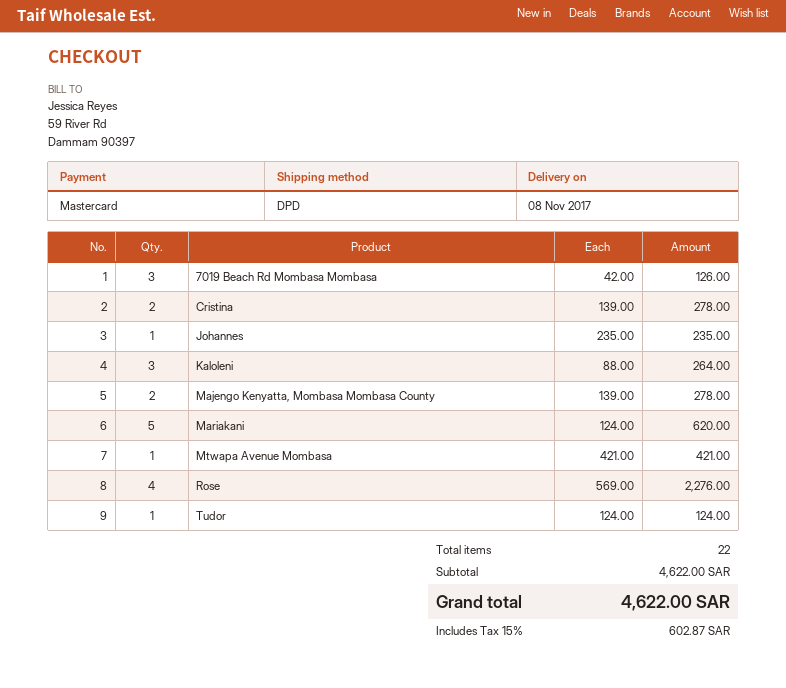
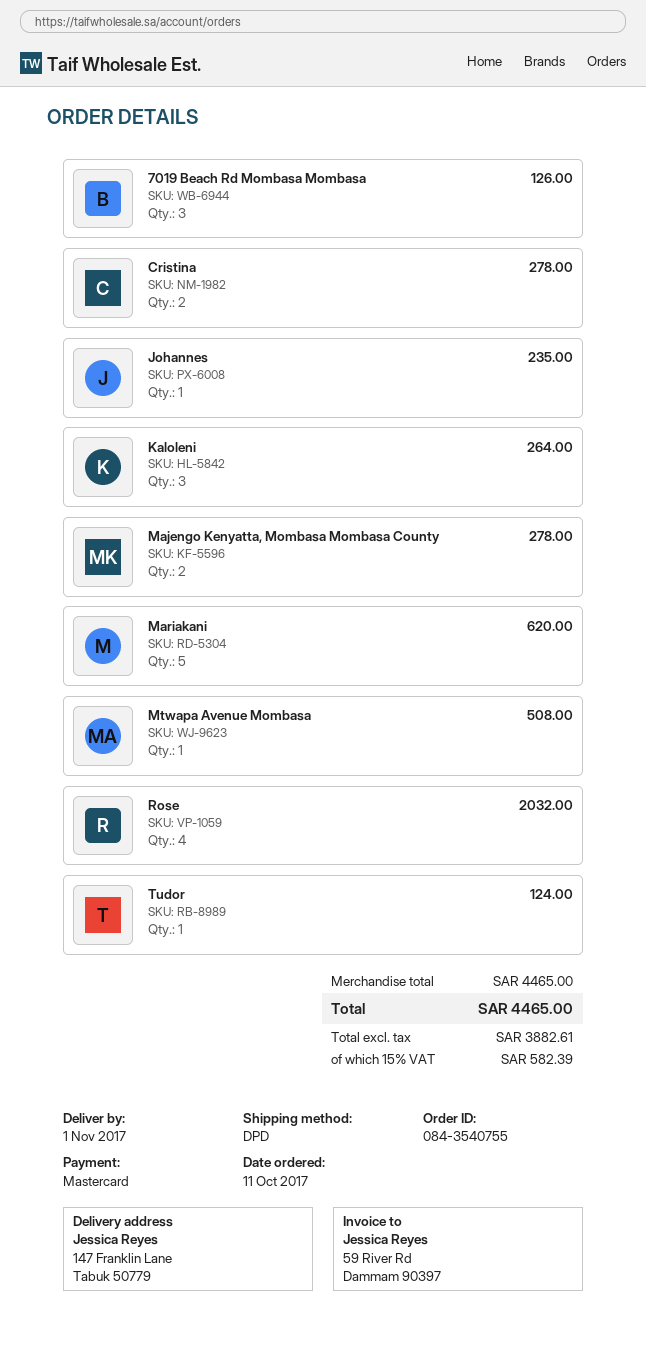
delivery date: 2017-11-08 -> 2017-11-01
Mtwapa Avenue Mombasa: 1 for 421.00 -> 1 for 508.00
Rose: 4 for 2276.00 -> 4 for 2032.00
subtotal: 4622.00 -> 4465.00
tax: 15% = 602.87 -> 15% = 582.39
total: 4622.00 -> 4465.00

